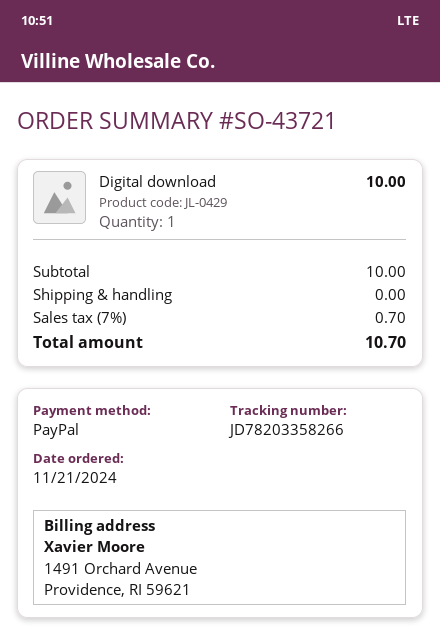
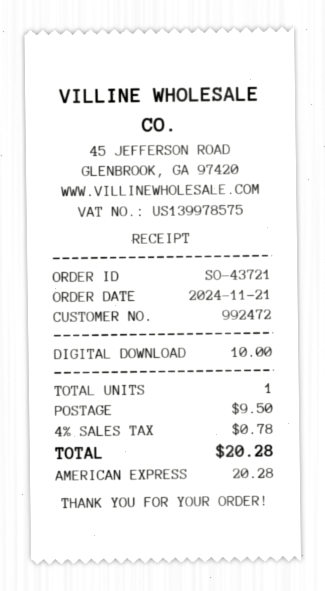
payment method: PayPal -> American Express
shipping: 0.00 -> 9.50
tax: 7% = 0.70 -> 4% = 0.78
total: 10.70 -> 20.28

